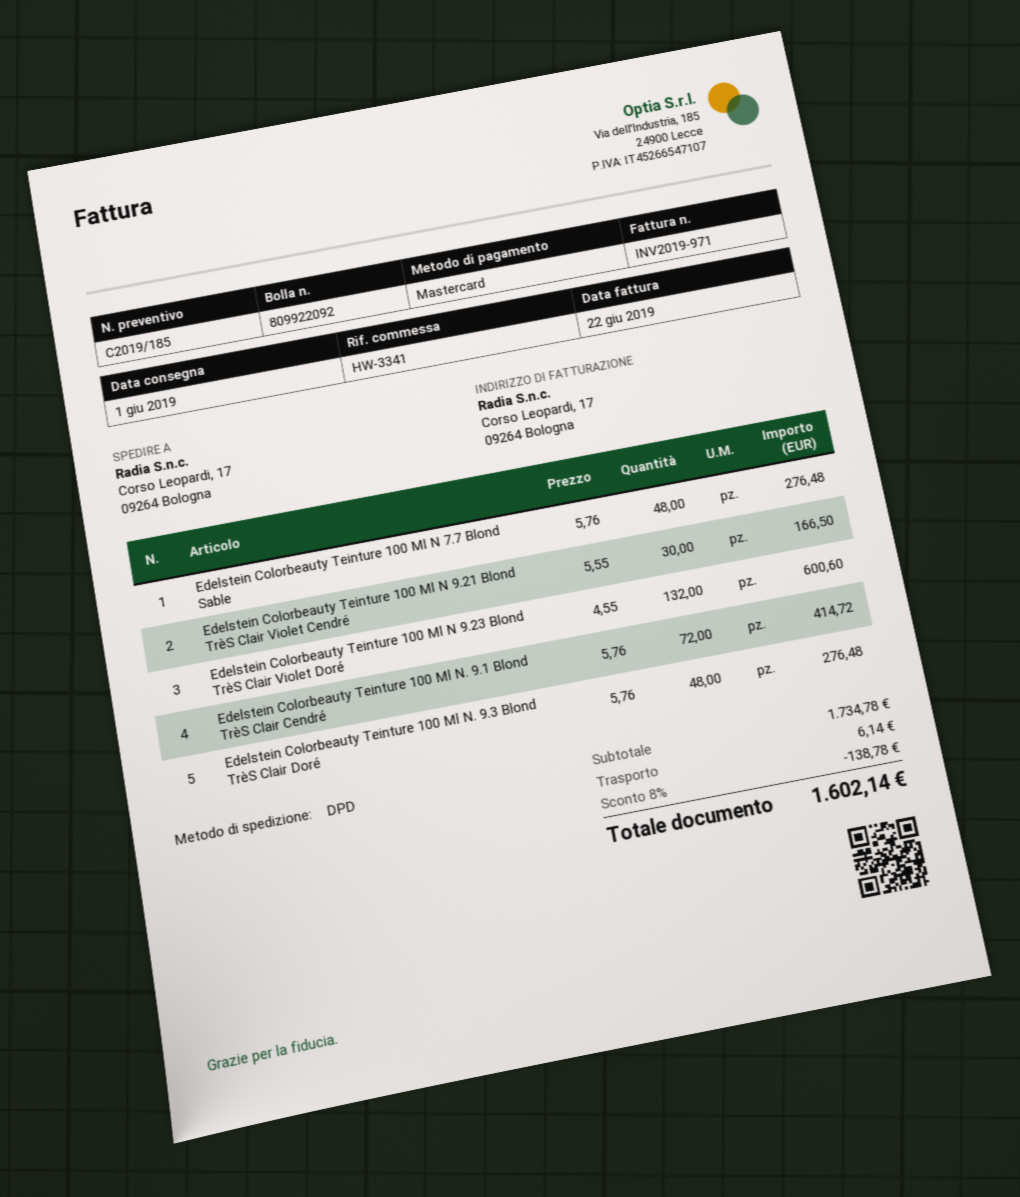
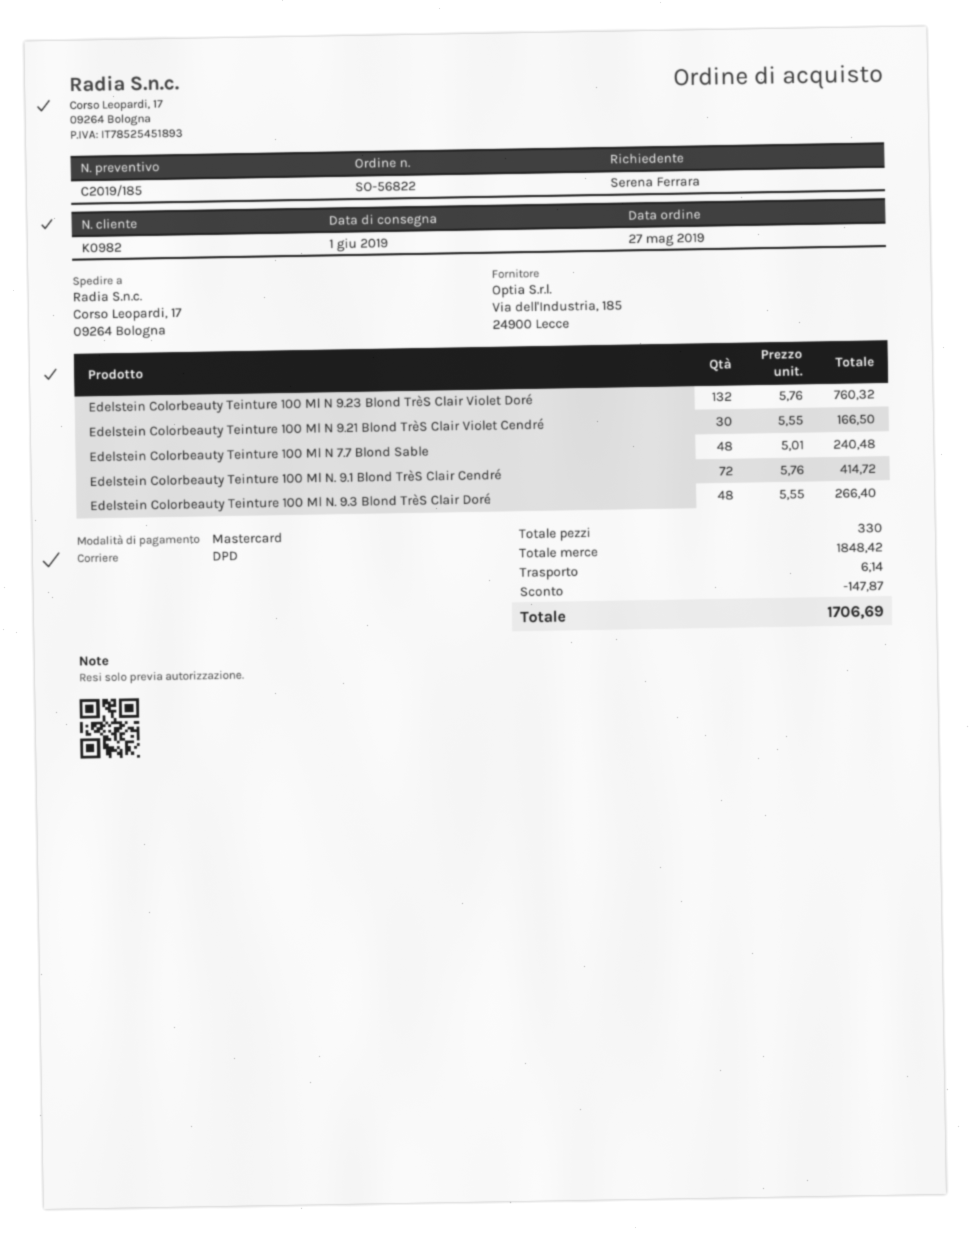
Edelstein Colorbeauty Teinture 100 Ml N 7.7 Blond Sable: 48 x 5.76 = 276.48 -> 48 x 5.01 = 240.48
Edelstein Colorbeauty Teinture 100 Ml N 9.23 Blond TrèS Clair Violet Doré: 132 x 4.55 = 600.60 -> 132 x 5.76 = 760.32
Edelstein Colorbeauty Teinture 100 Ml N. 9.3 Blond TrèS Clair Doré: 48 x 5.76 = 276.48 -> 48 x 5.55 = 266.40
subtotal: 1734.78 -> 1848.42
discount: 138.78 -> 147.87
total: 1602.14 -> 1706.69

